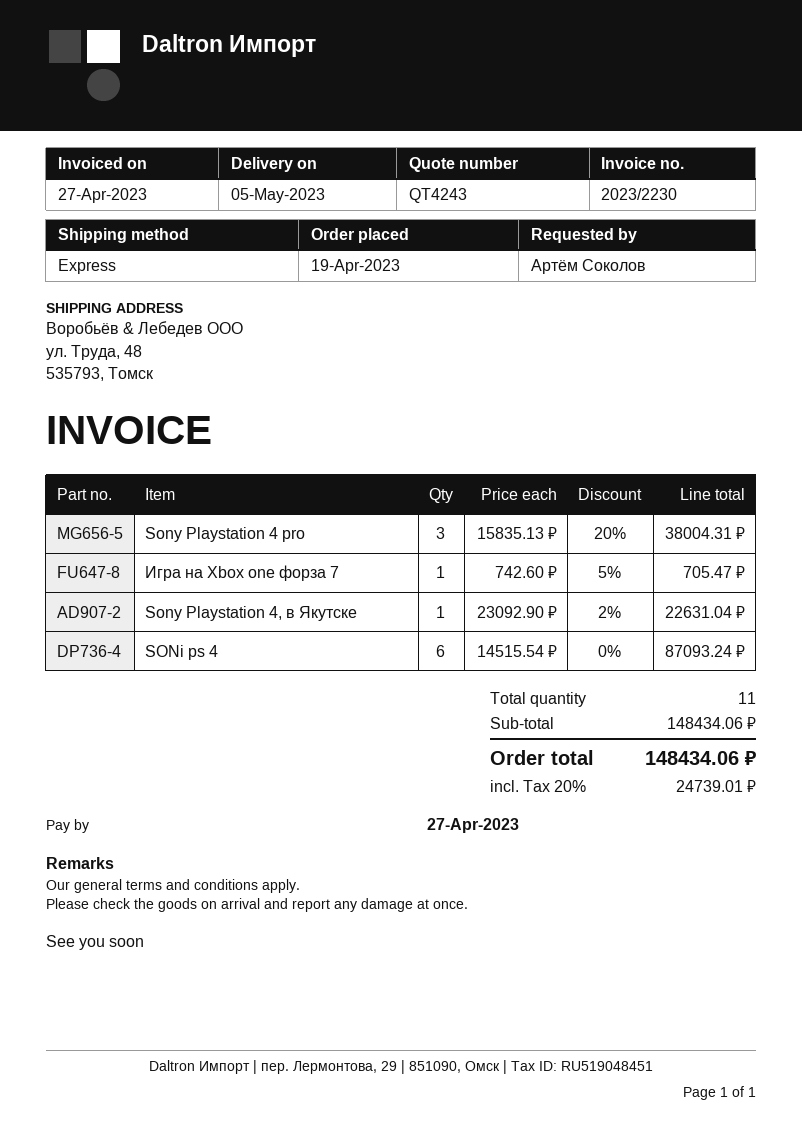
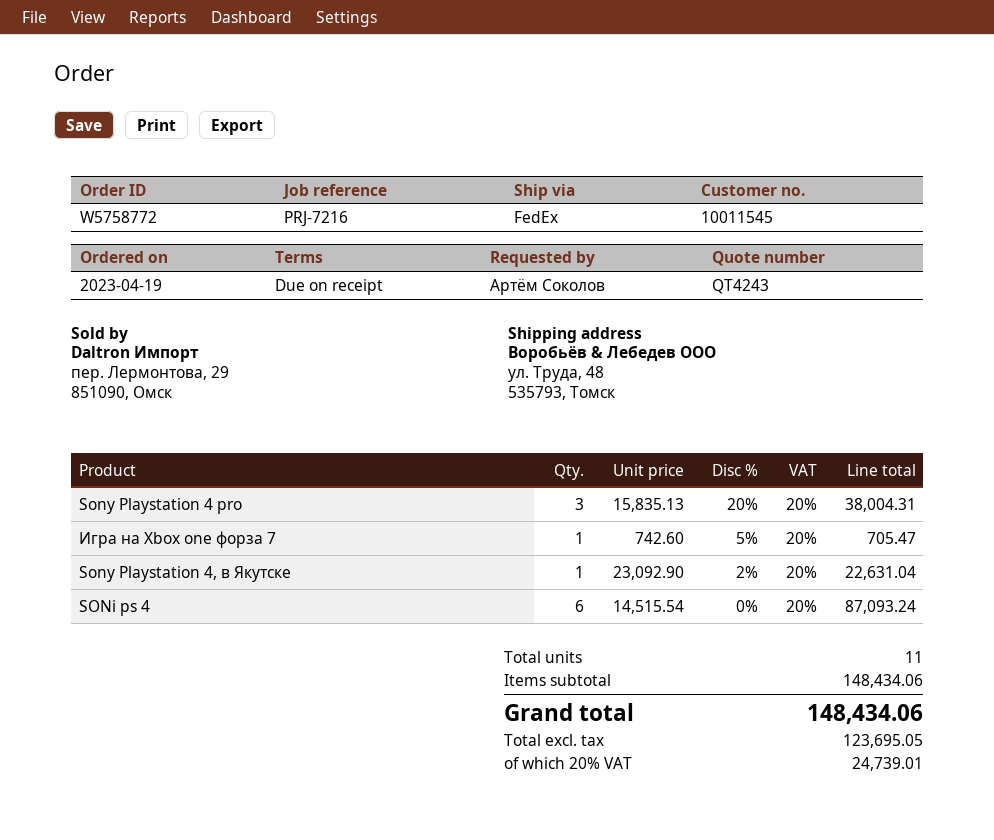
shipping method: express -> FedEx

